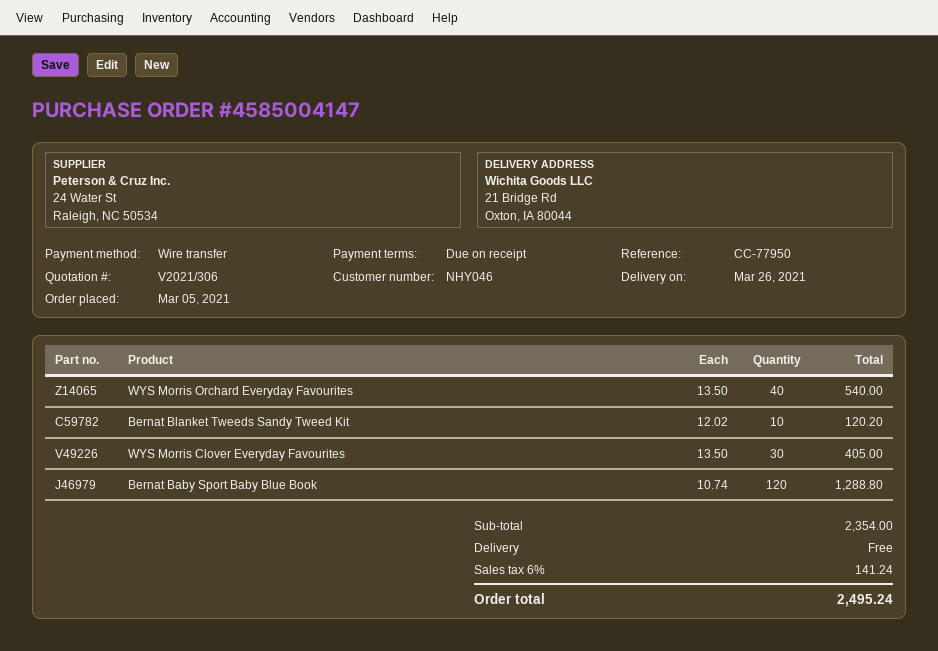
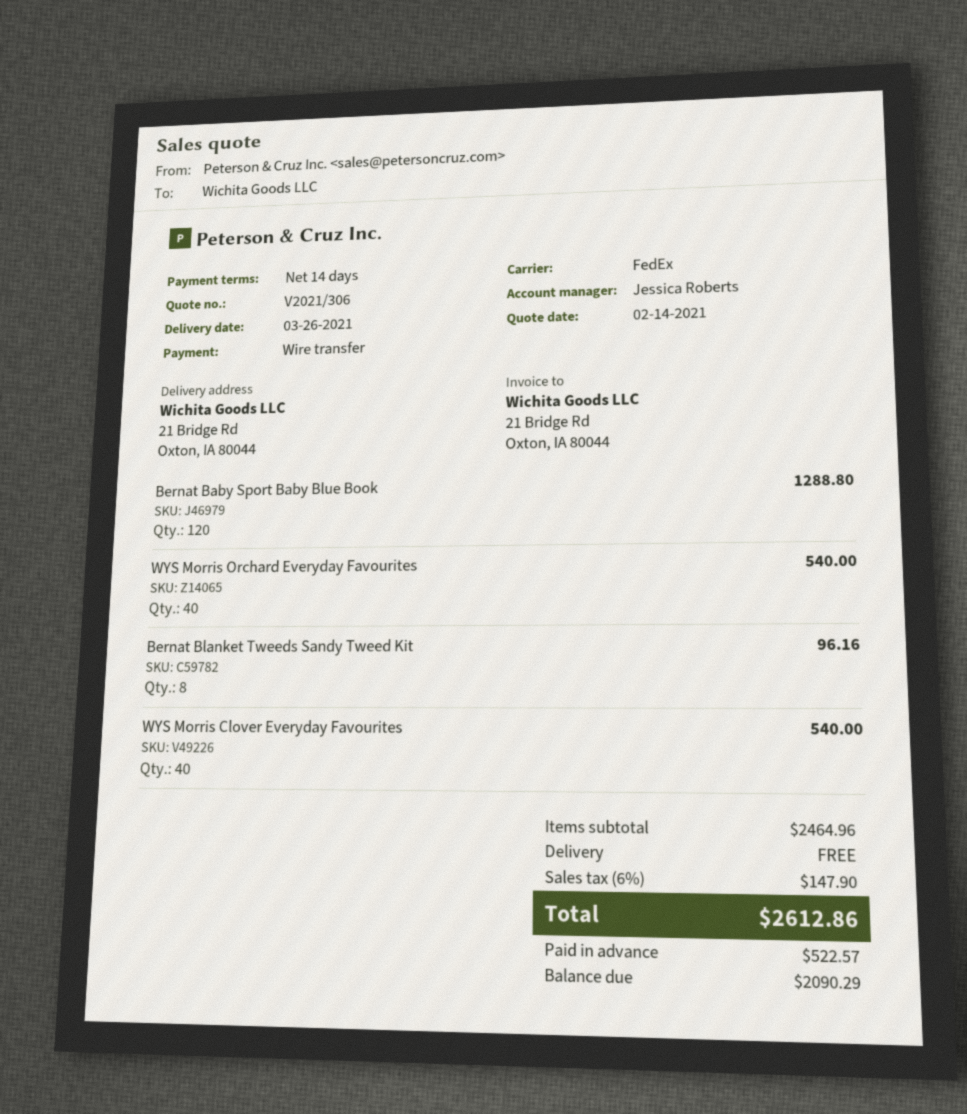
payment terms: on receipt -> 14 days
Bernat Blanket Tweeds Sandy Tweed Kit: 10 for 120.20 -> 8 for 96.16
WYS Morris Clover Everyday Favourites: 30 for 405.00 -> 40 for 540.00
subtotal: 2354.00 -> 2464.96
tax: 6% = 141.24 -> 6% = 147.90
total: 2495.24 -> 2612.86

